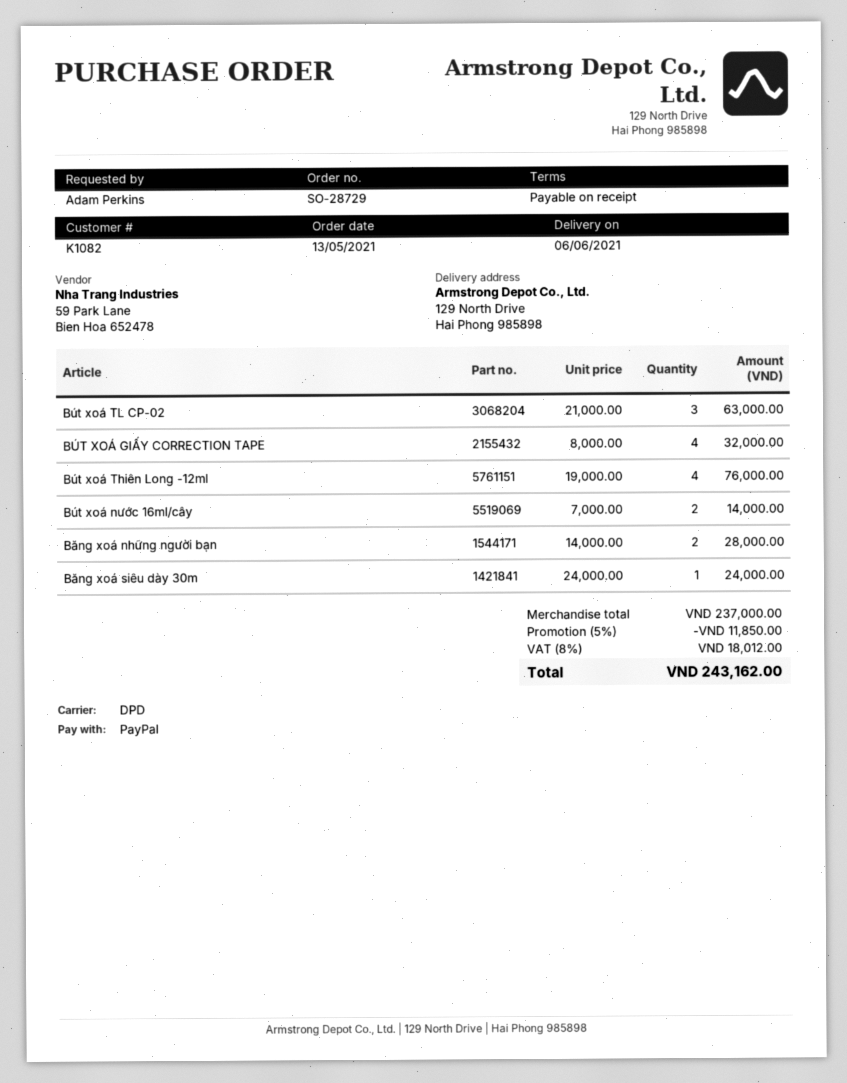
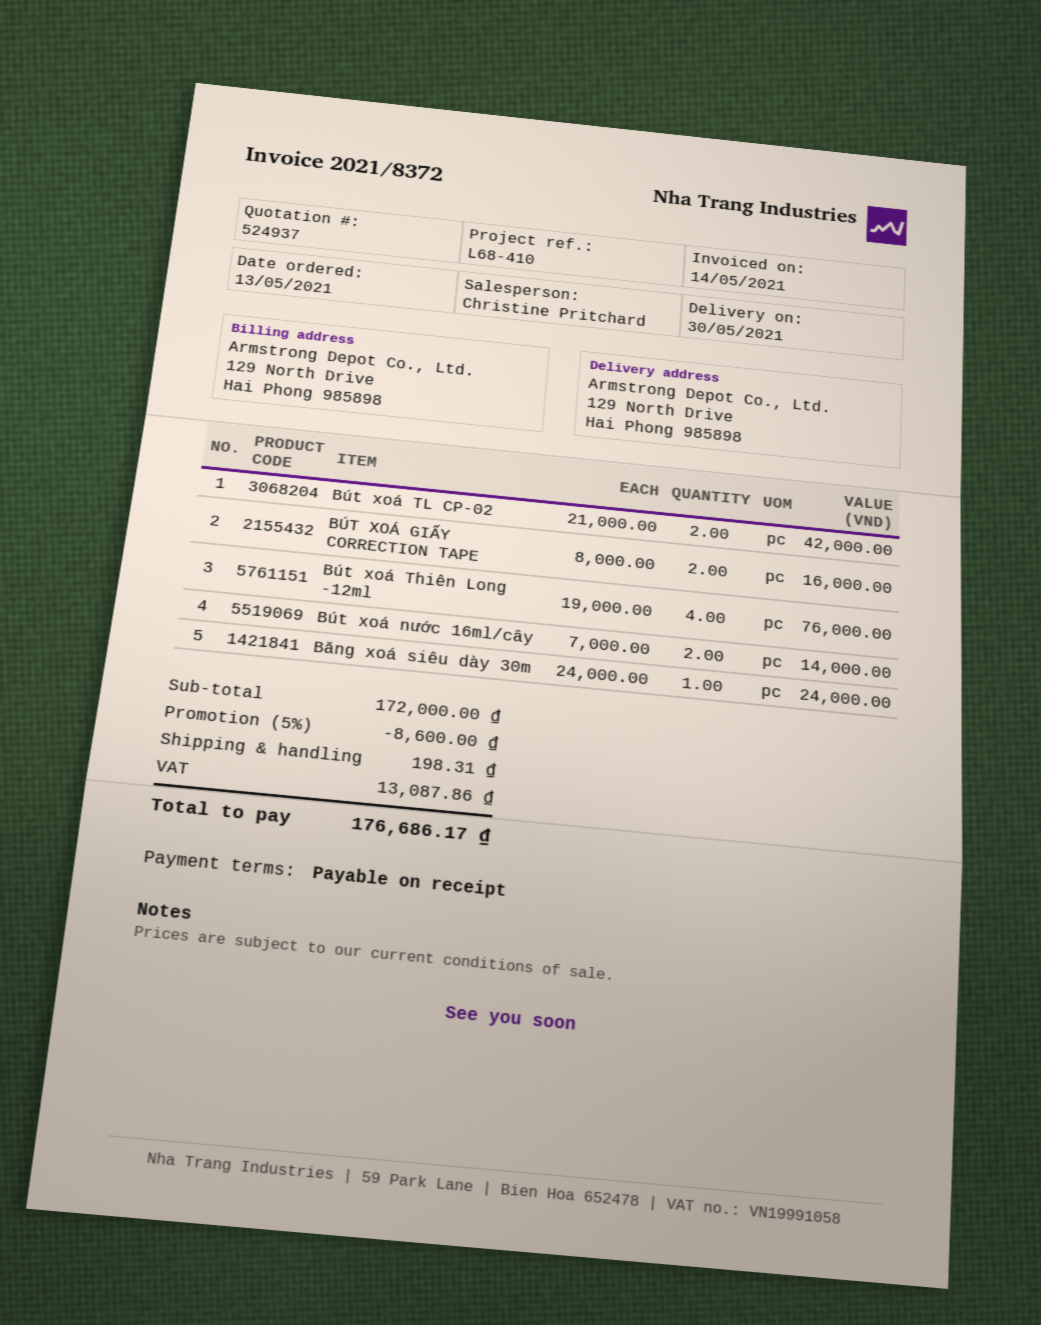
delivery date: 2021-06-06 -> 2021-05-30
Bút xoá TL CP-02: 3 x 21000.00 = 63000.00 -> 2 x 21000.00 = 42000.00
BÚT XOÁ GIẤY CORRECTION TAPE: 4 x 8000.00 = 32000.00 -> 2 x 8000.00 = 16000.00
Băng xoá những người bạn: 2 x 14000.00 = 28000.00 -> none
subtotal: 237000.00 -> 172000.00
discount: 5% = 11850.00 -> 5% = 8600.00
shipping: none -> 198.31
tax: 18012.00 -> 13087.86
total: 243162.00 -> 176686.17

